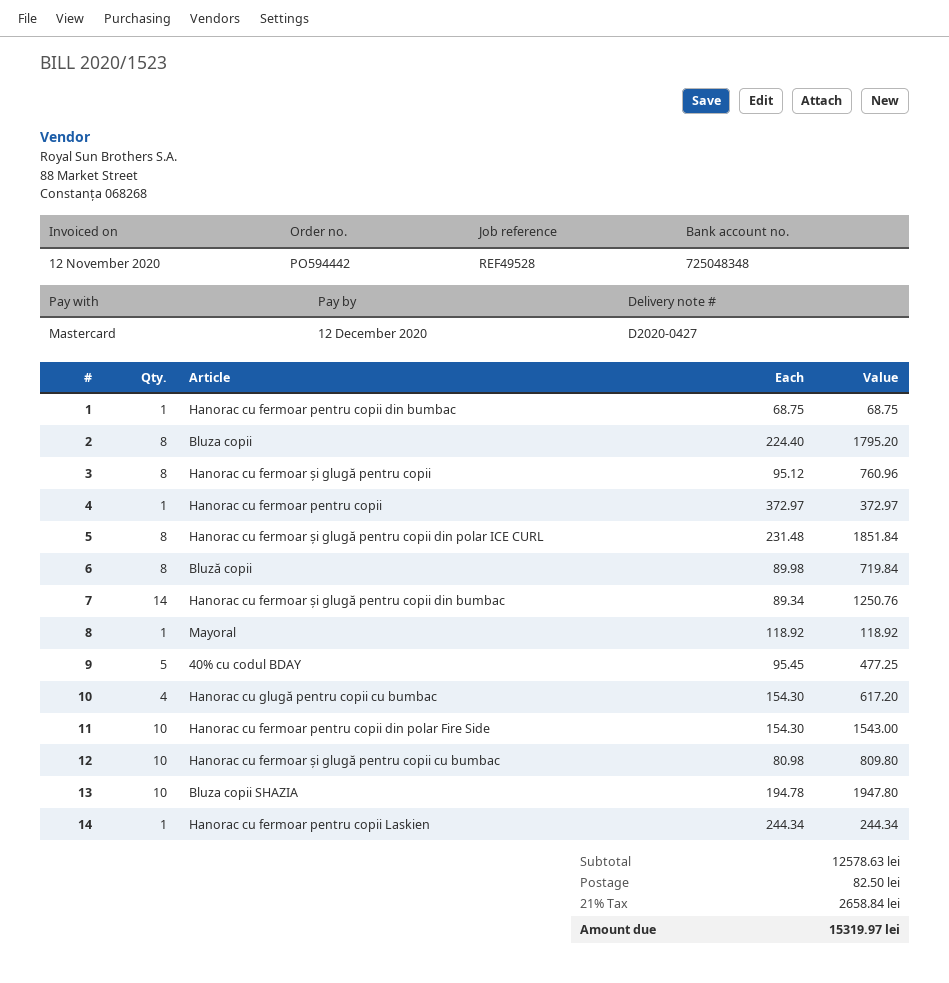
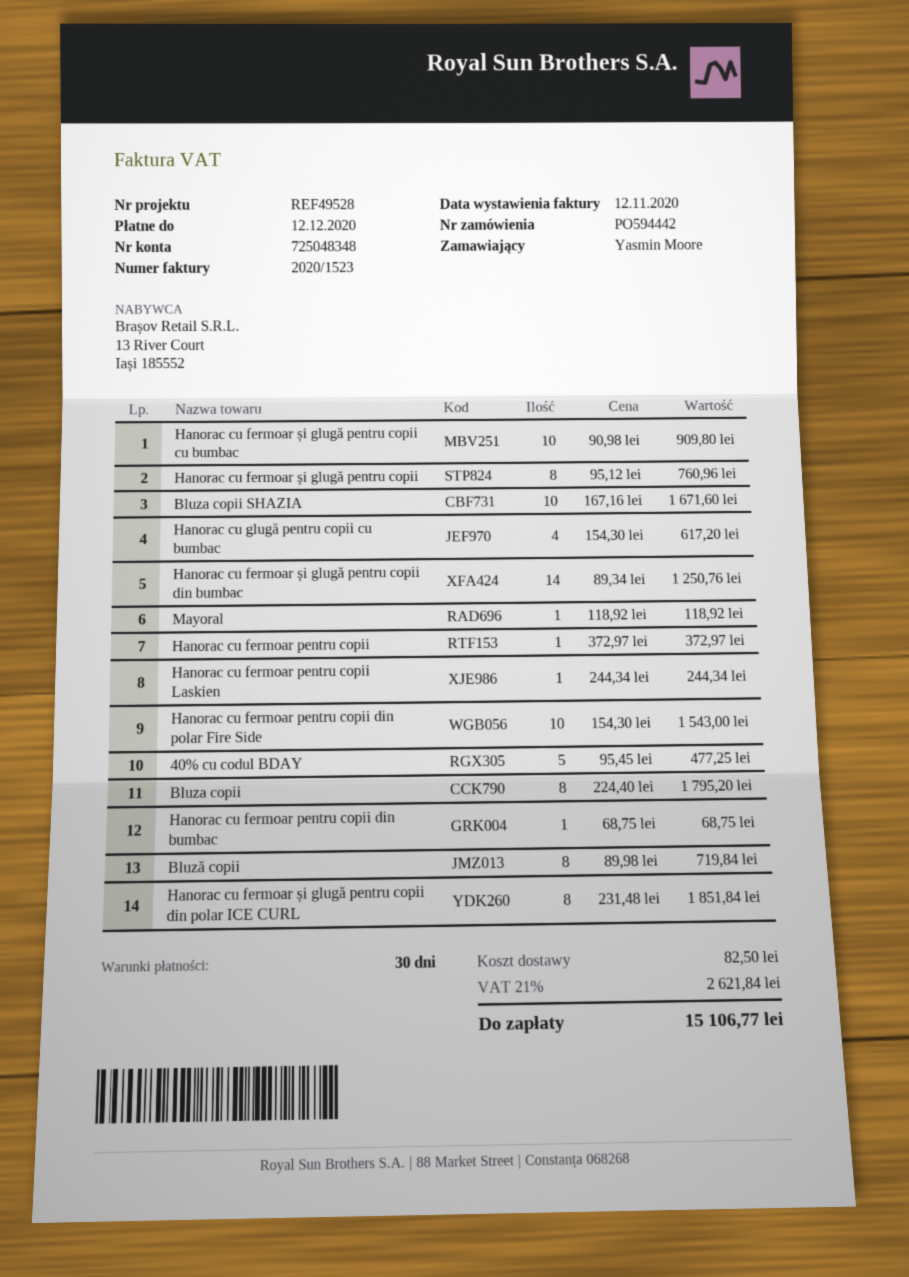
Hanorac cu fermoar și glugă pentru copii cu bumbac: 10 x 80.98 = 809.80 -> 10 x 90.98 = 909.80
Bluza copii SHAZIA: 10 x 194.78 = 1947.80 -> 10 x 167.16 = 1671.60
tax: 21% = 2658.84 -> 21% = 2621.84
total: 15319.97 -> 15106.77

